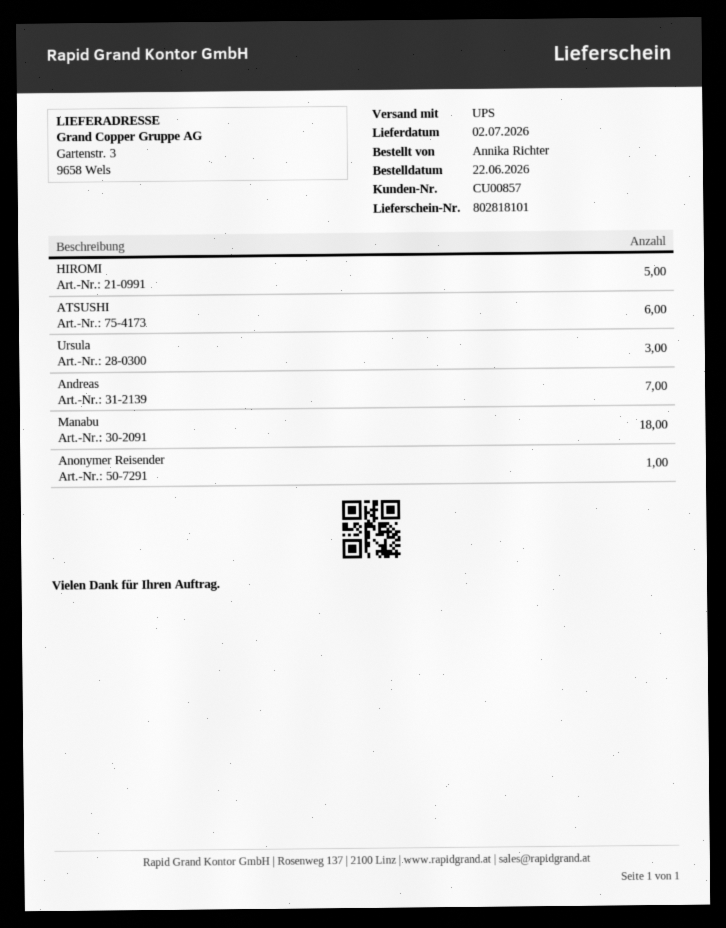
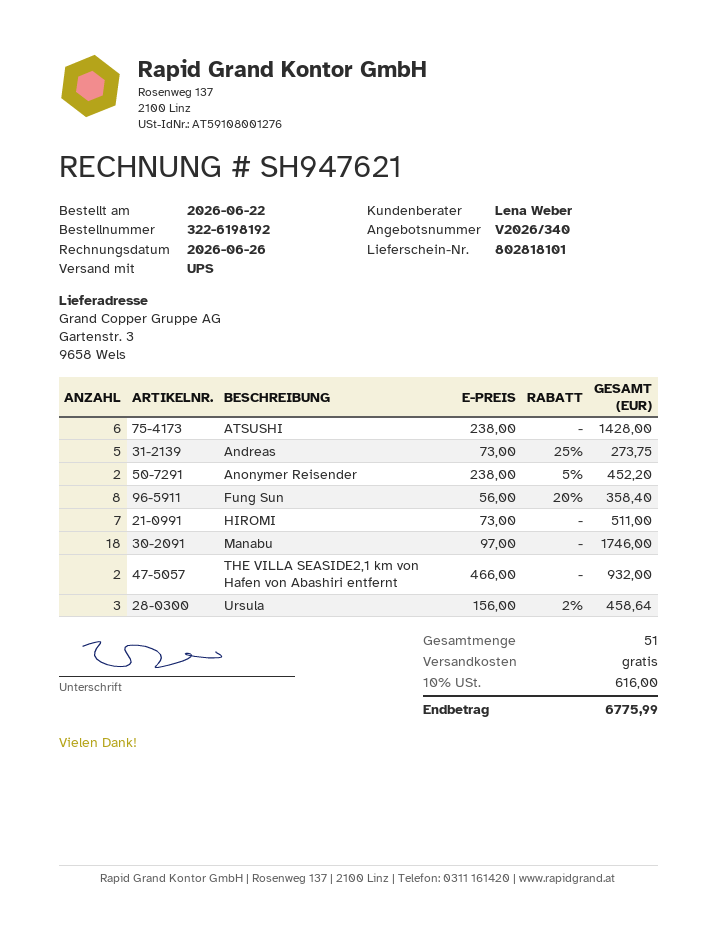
HIROMI: 5 -> 7
Andreas: 7 -> 5
Anonymer Reisender: 1 -> 2
Fung Sun: none -> 8
THE VILLA SEASIDE2,1 km von Hafen von Abashiri entfernt: none -> 2

